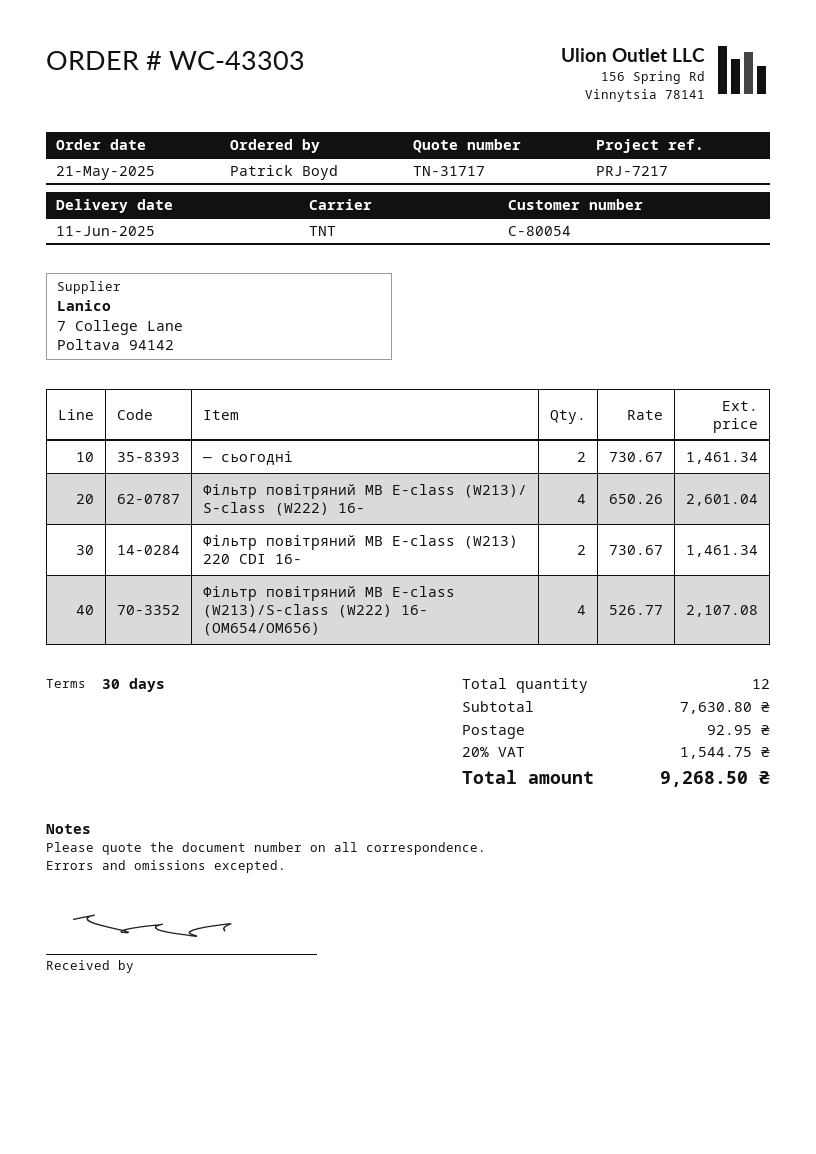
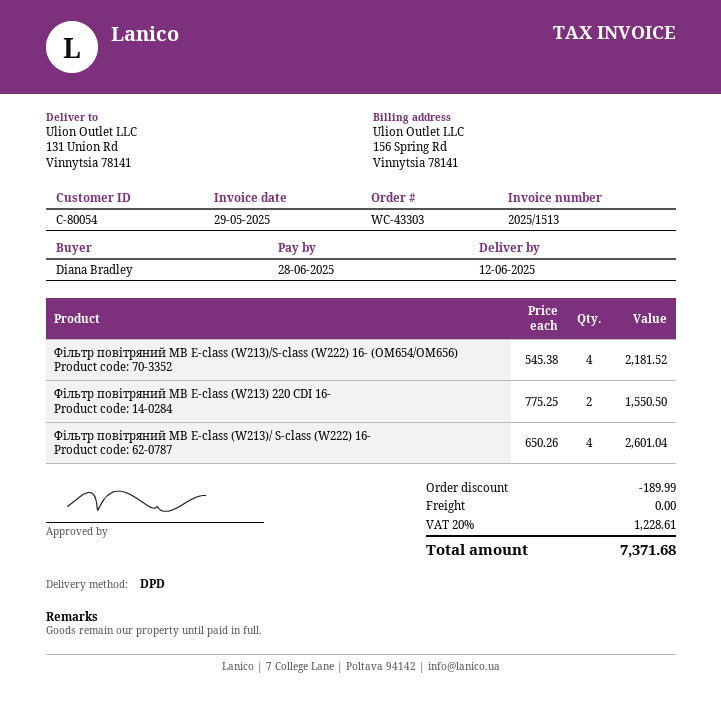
delivery date: 2025-06-11 -> 2025-06-12
ordered by: Patrick Boyd -> Diana Bradley
shipping method: TNT -> DPD
— сьогодні: 2 x 730.67 = 1461.34 -> none
Фільтр повітряний MB E-class (W213) 220 CDI 16-: 2 x 730.67 = 1461.34 -> 2 x 775.25 = 1550.50
Фільтр повітряний MB E-class (W213)/S-class (W222) 16- (OM654/OM656): 4 x 526.77 = 2107.08 -> 4 x 545.38 = 2181.52
discount: none -> 189.99
shipping: 92.95 -> 0.00
tax: 20% = 1544.75 -> 20% = 1228.61
total: 9268.50 -> 7371.68

